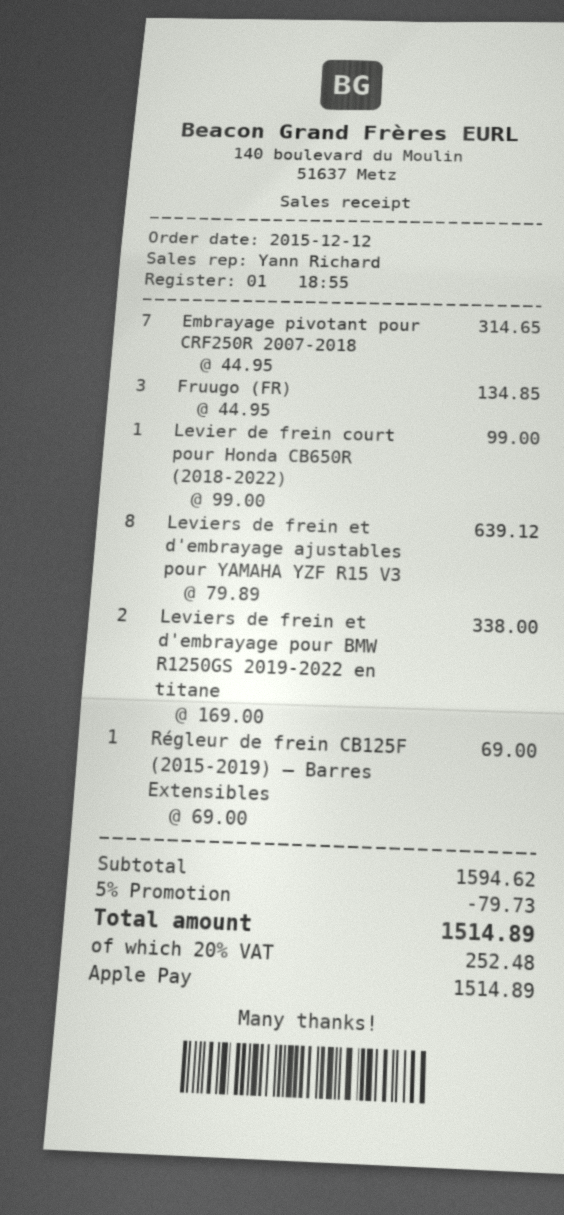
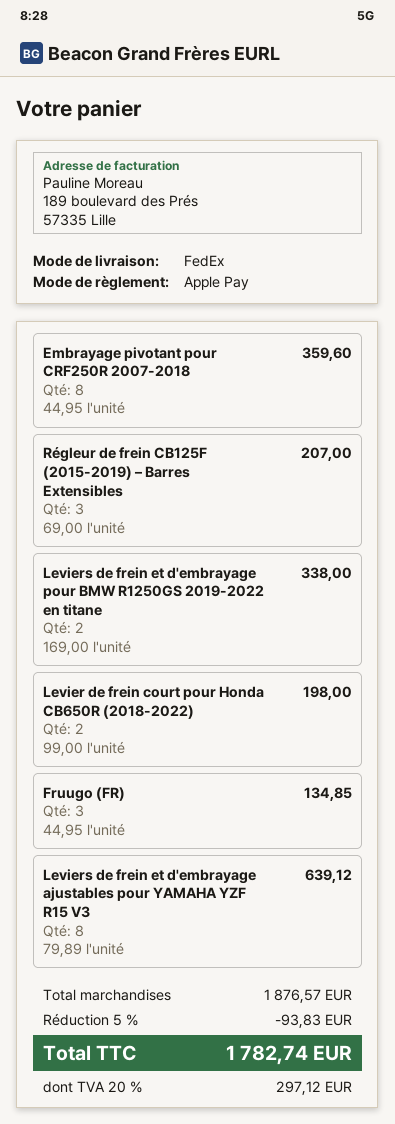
Embrayage pivotant pour CRF250R 2007-2018: 7 x 44.95 = 314.65 -> 8 x 44.95 = 359.60
Levier de frein court pour Honda CB650R (2018-2022): 1 x 99.00 = 99.00 -> 2 x 99.00 = 198.00
Régleur de frein CB125F (2015‑2019) – Barres Extensibles: 1 x 69.00 = 69.00 -> 3 x 69.00 = 207.00
subtotal: 1594.62 -> 1876.57
discount: 5% = 79.73 -> 5% = 93.83
tax: 20% = 252.48 -> 20% = 297.12
total: 1514.89 -> 1782.74

